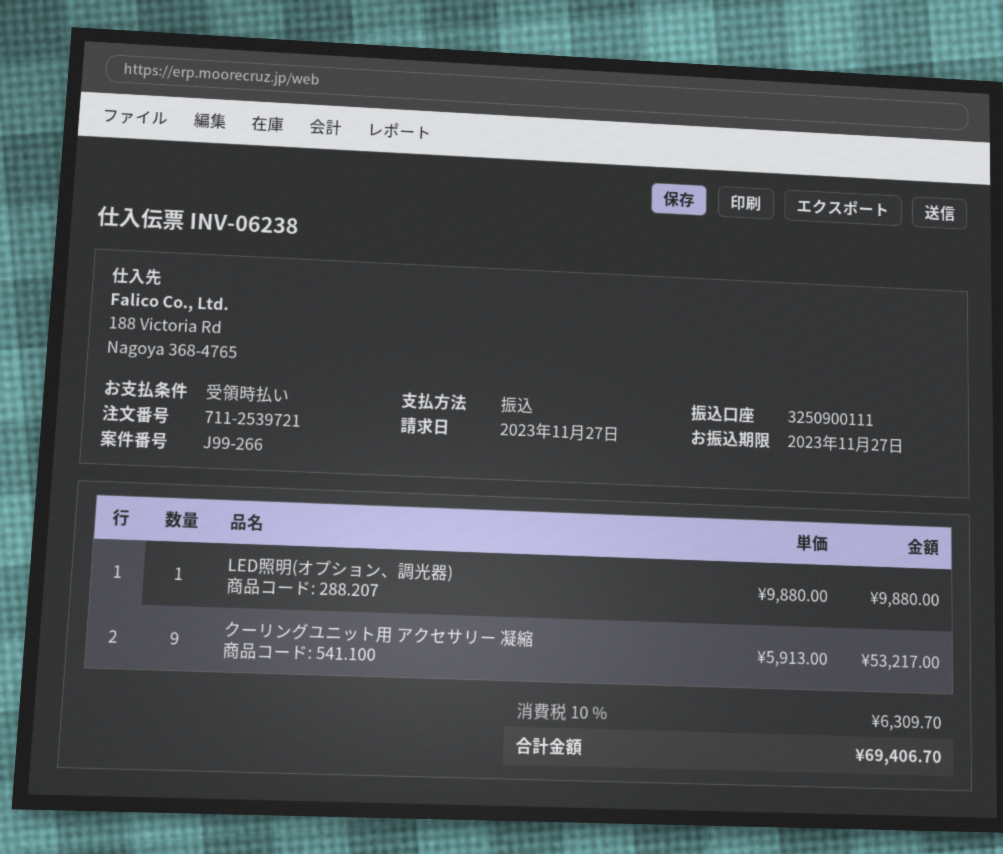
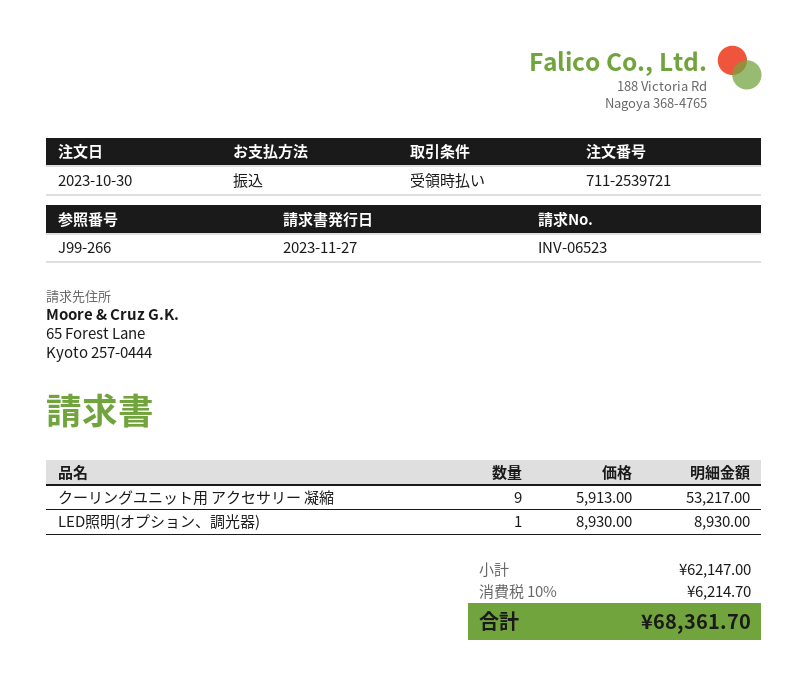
invoice number: INV-06238 -> INV-06523
LED照明(オプション、調光器): 1 x 9880.00 = 9880.00 -> 1 x 8930.00 = 8930.00
tax: 10% = 6309.70 -> 10% = 6214.70
total: 69406.70 -> 68361.70

